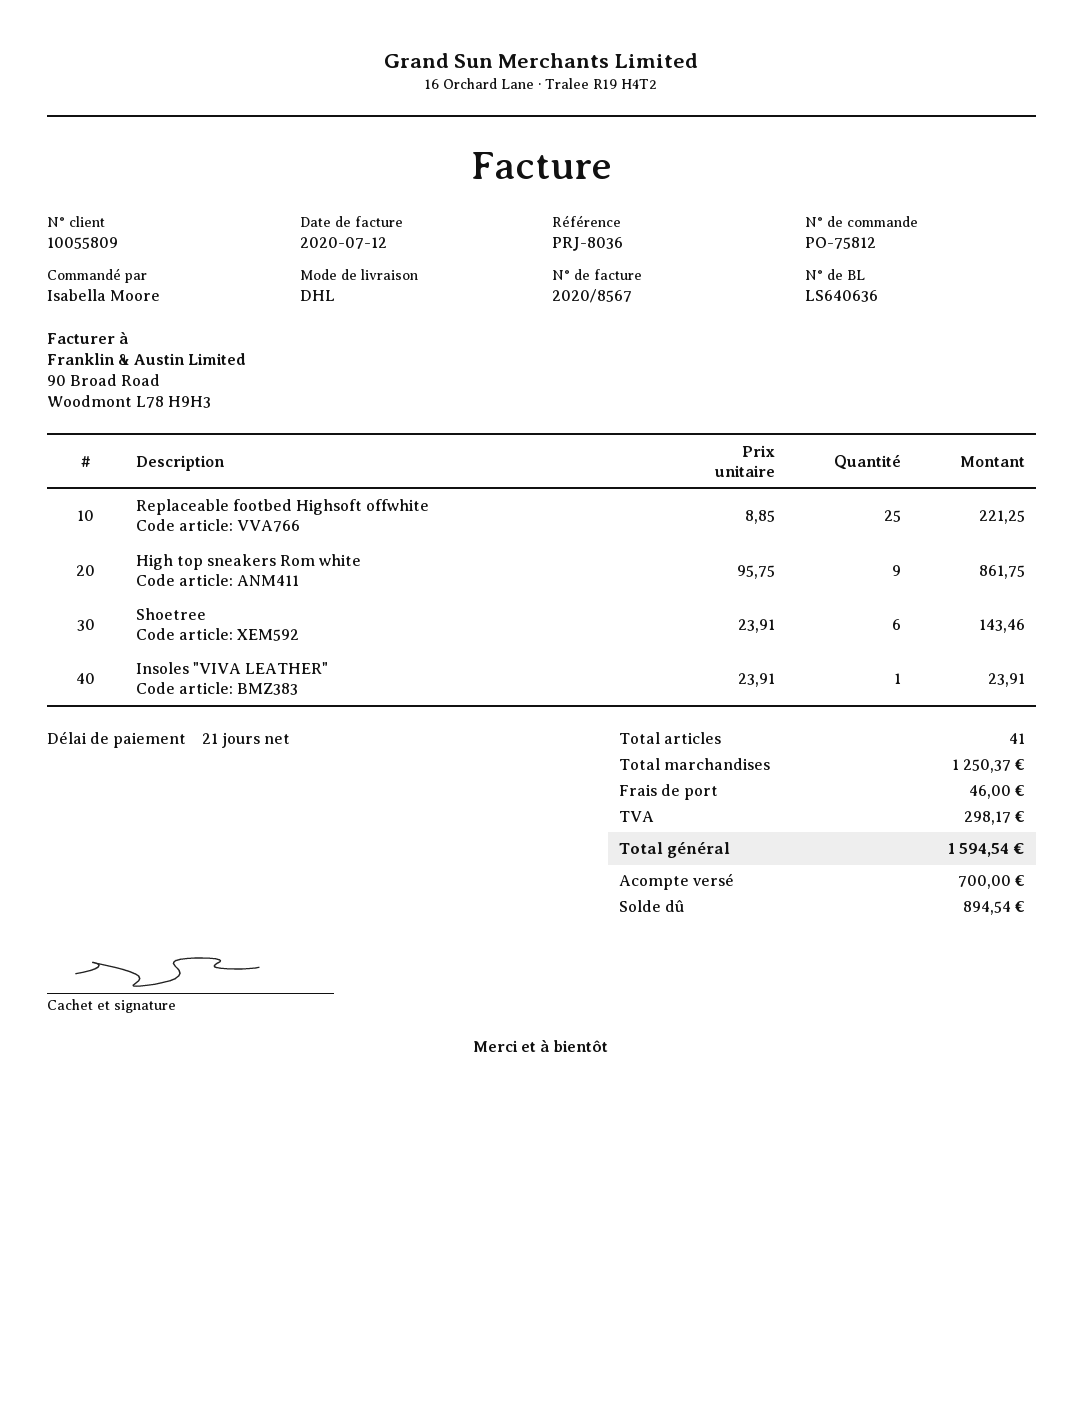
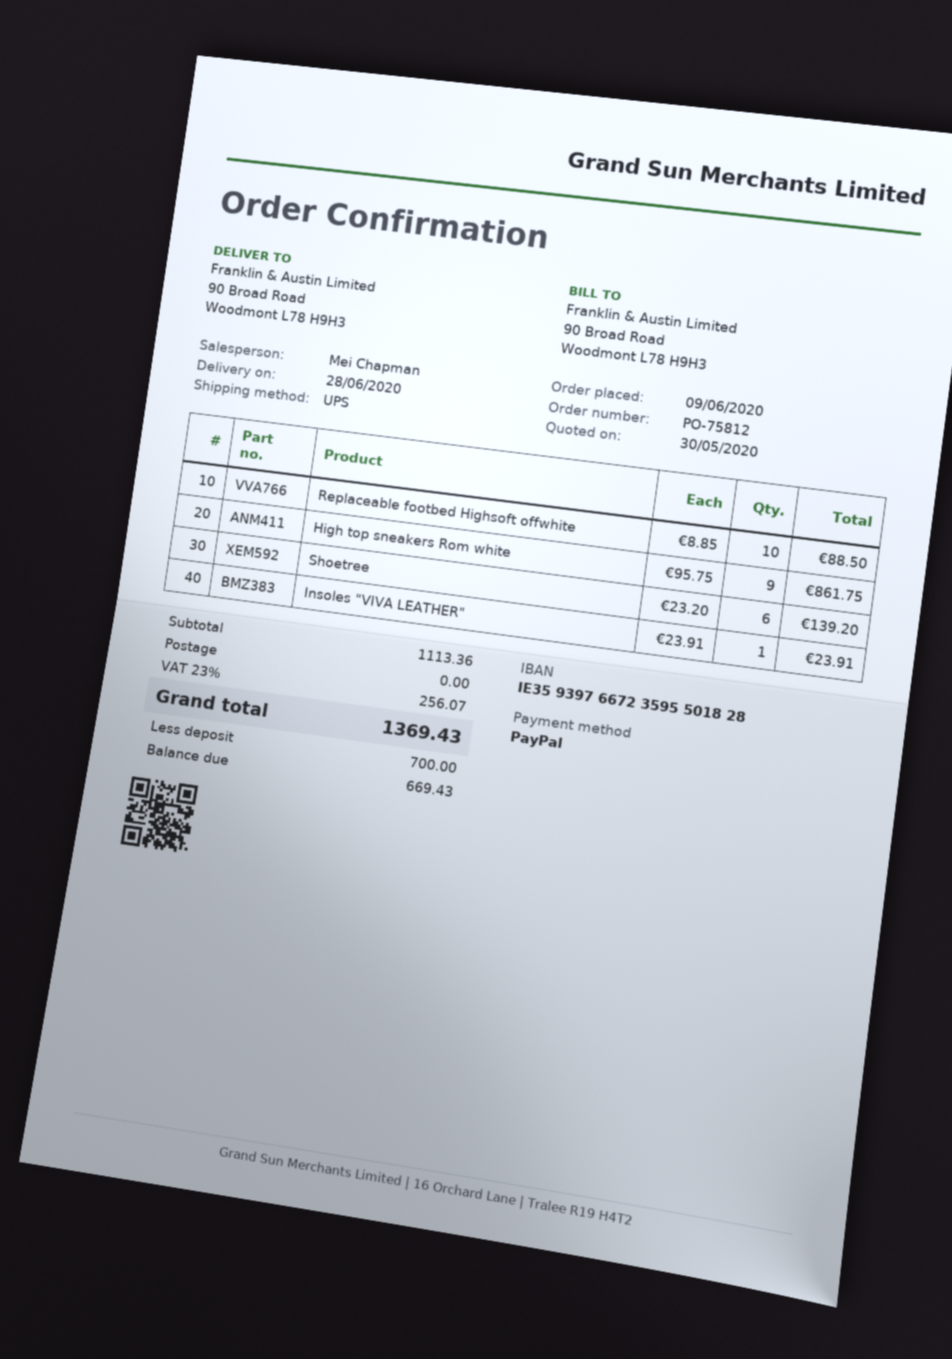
shipping method: DHL -> UPS
Replaceable footbed Highsoft offwhite: 25 x 8.85 = 221.25 -> 10 x 8.85 = 88.50
Shoetree: 6 x 23.91 = 143.46 -> 6 x 23.20 = 139.20
subtotal: 1250.37 -> 1113.36
shipping: 46.00 -> 0.00
tax: 298.17 -> 256.07
total: 1594.54 -> 1369.43
balance: 894.54 -> 669.43

